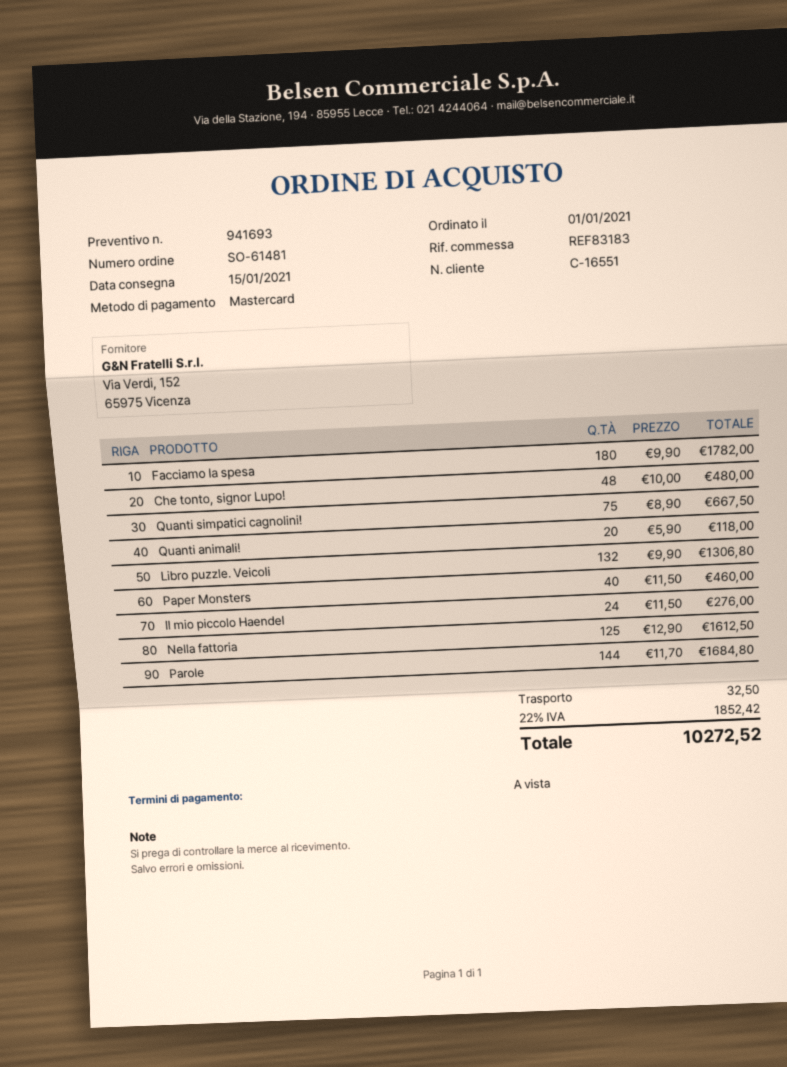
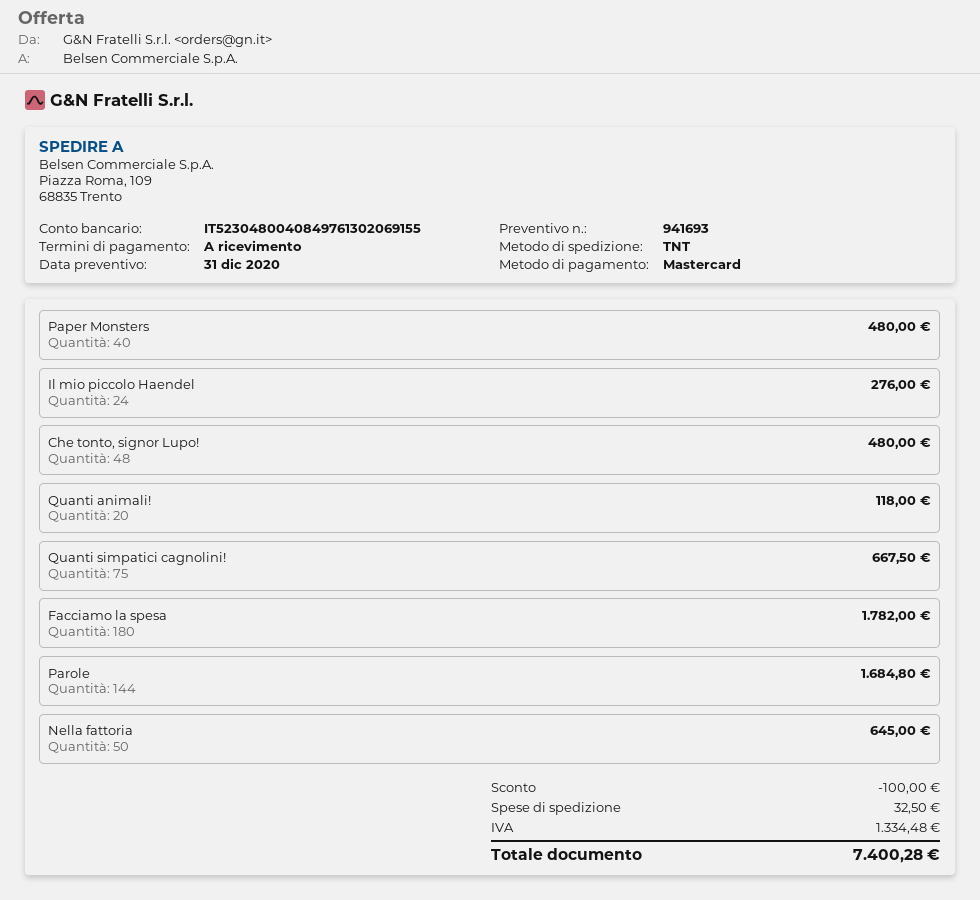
Libro puzzle. Veicoli: 132 for 1306.80 -> none
Paper Monsters: 40 for 460.00 -> 40 for 480.00
Nella fattoria: 125 for 1612.50 -> 50 for 645.00
discount: none -> 100.00
tax: 1852.42 -> 1334.48
total: 10272.52 -> 7400.28

